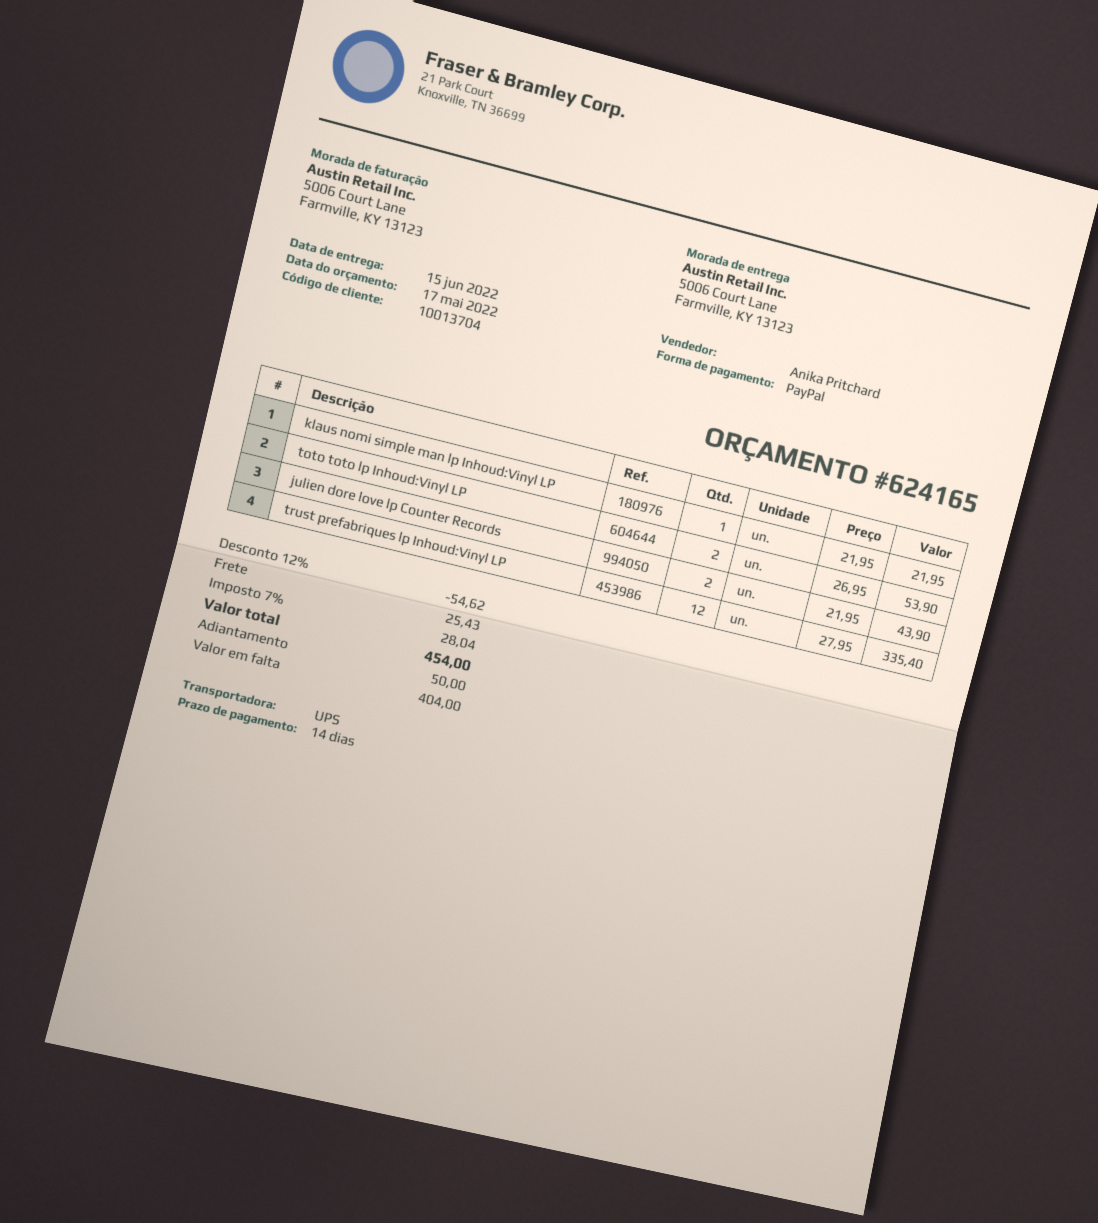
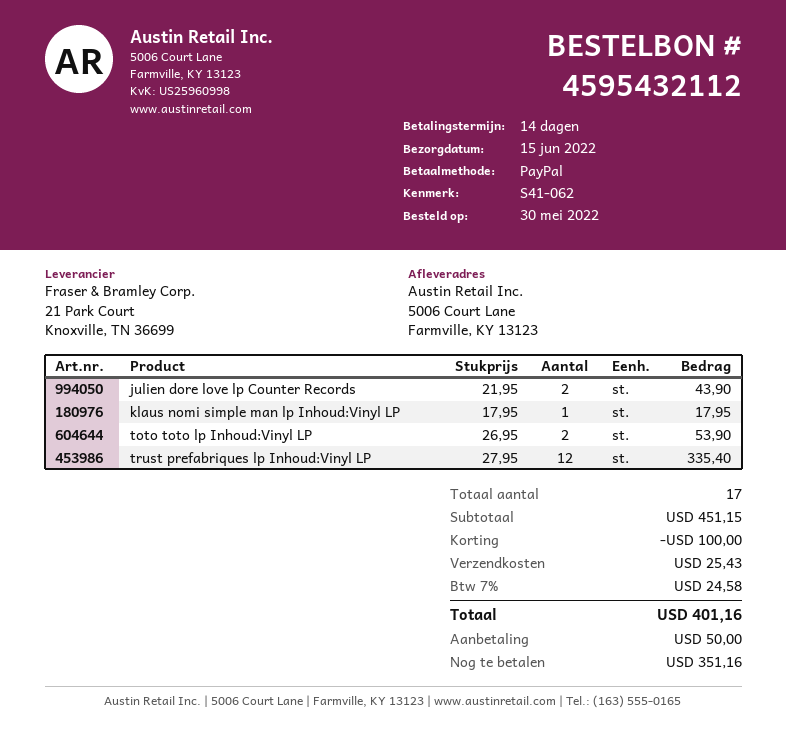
klaus nomi simple man lp Inhoud:Vinyl LP: 1 x 21.95 = 21.95 -> 1 x 17.95 = 17.95
discount: 54.62 -> 100.00
tax: 7% = 28.04 -> 7% = 24.58
total: 454.00 -> 401.16
balance: 404.00 -> 351.16

